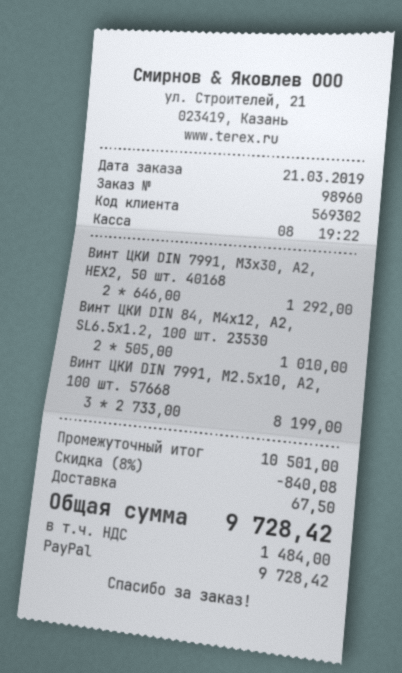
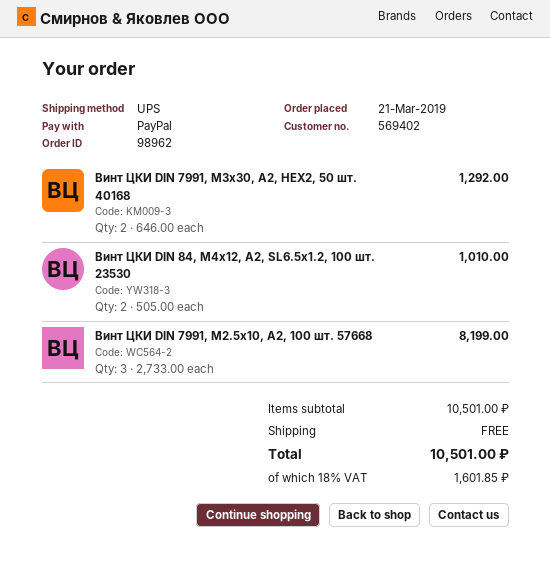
order number: 98960 -> 98962
customer number: 569302 -> 569402
discount: 8% = 840.08 -> none
shipping: 67.50 -> 0.00
tax: 1484.00 -> 1601.85
total: 9728.42 -> 10501.00

